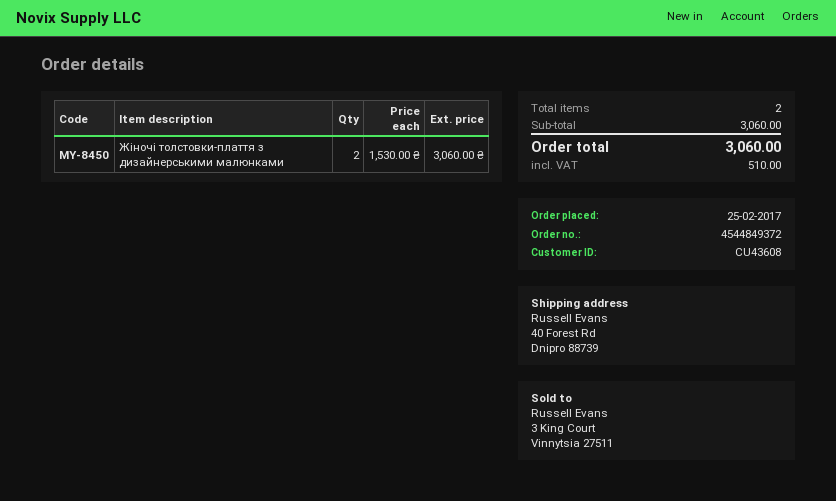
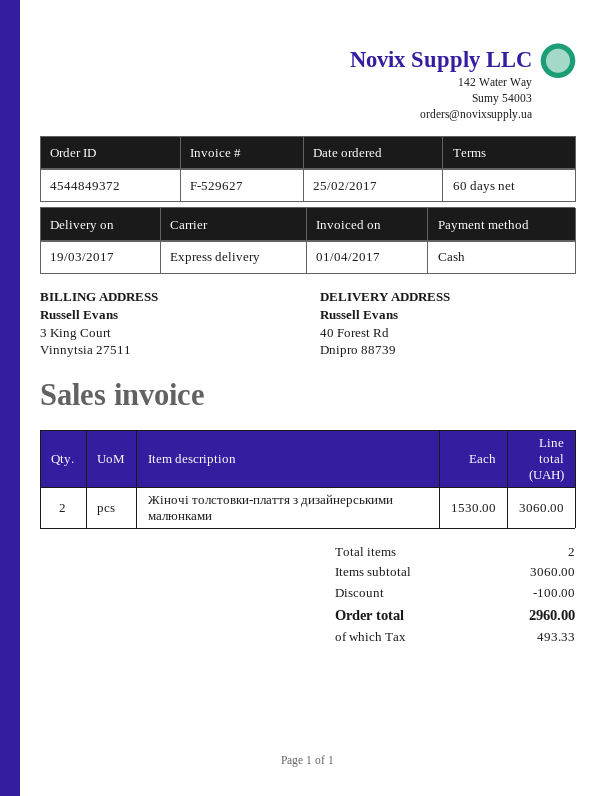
discount: none -> 100.00
tax: 510.00 -> 493.33
total: 3060.00 -> 2960.00

